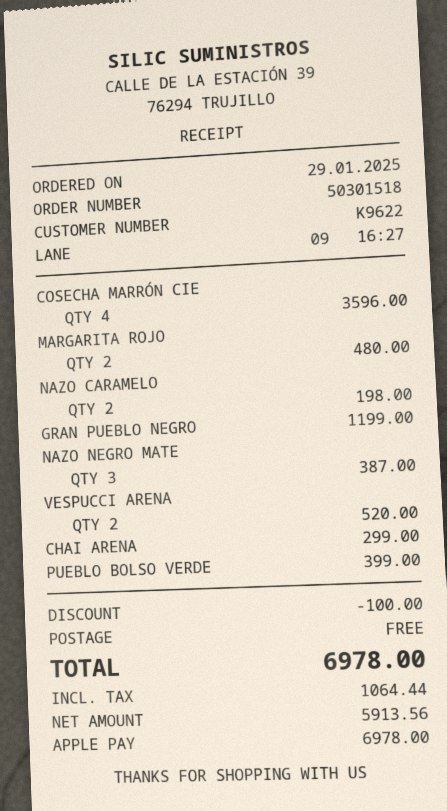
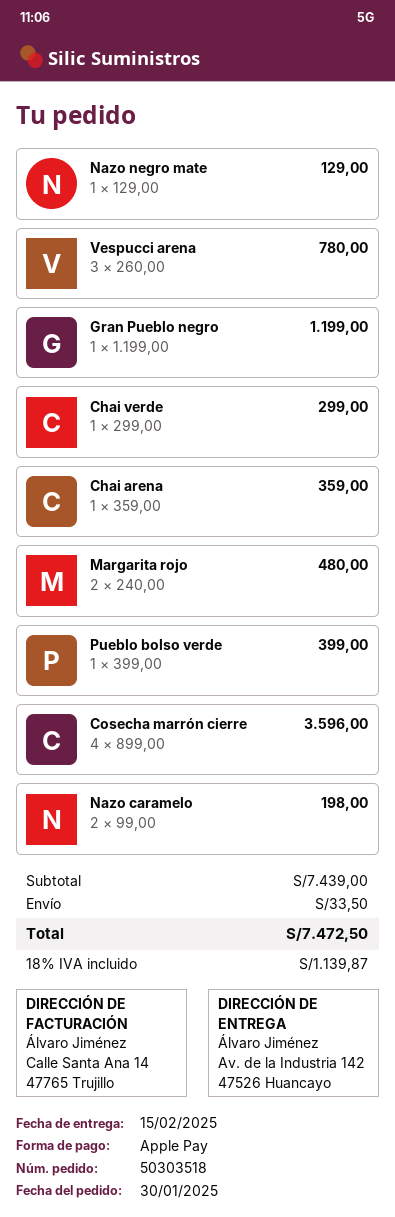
order number: 50301518 -> 50303518
order date: 2025-01-29 -> 2025-01-30
NAZO NEGRO MATE: 3 for 387.00 -> 1 for 129.00
VESPUCCI ARENA: 2 for 520.00 -> 3 for 780.00
CHAI ARENA: 1 for 299.00 -> 1 for 359.00
Chai verde: none -> 1 for 299.00
discount: 100.00 -> none
shipping: 0.00 -> 33.50
tax: 1064.44 -> 1139.87
total: 6978.00 -> 7472.50

